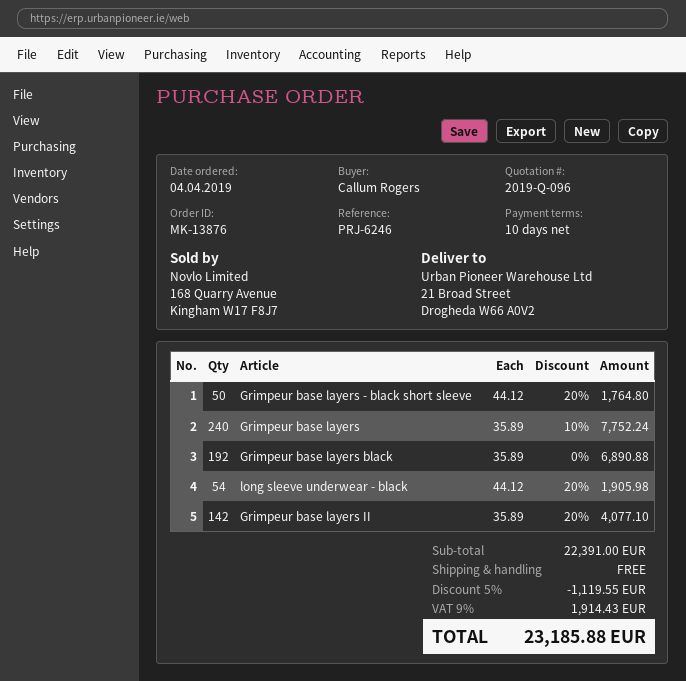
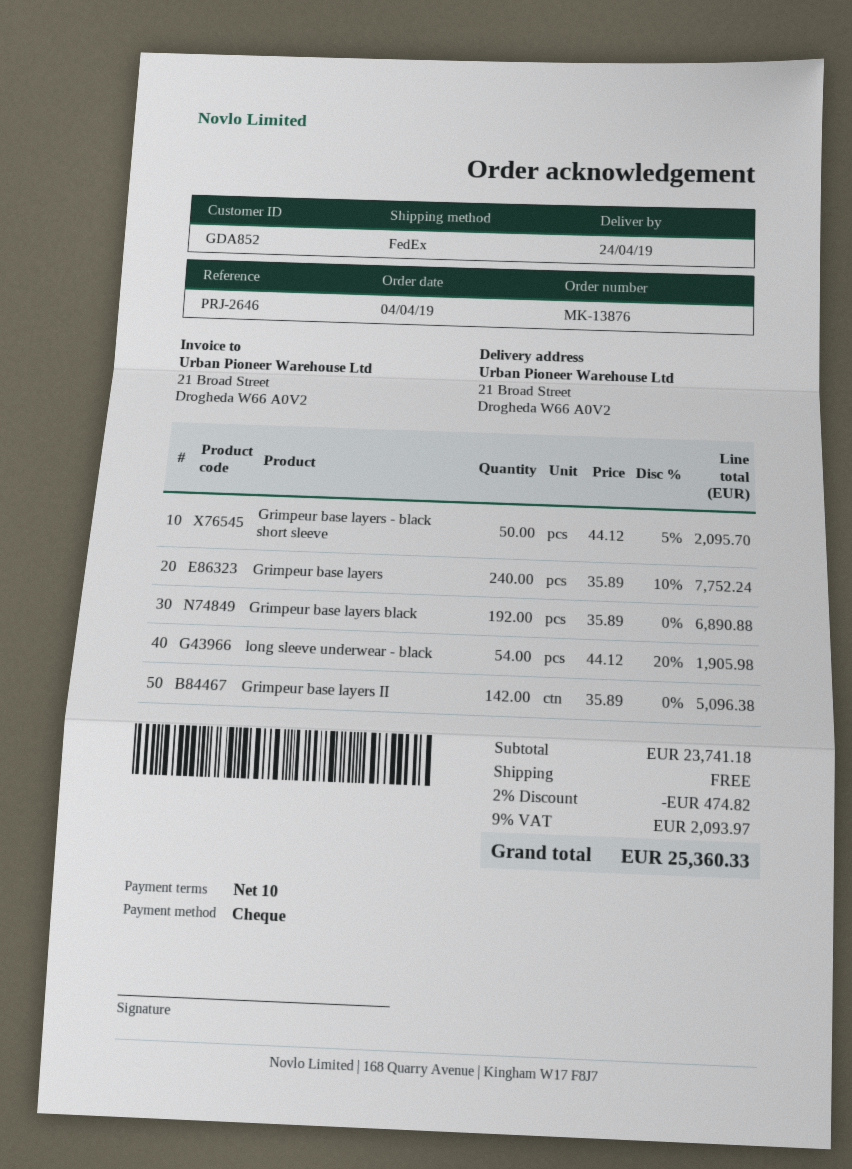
reference: PRJ-6246 -> PRJ-2646
Grimpeur base layers - black short sleeve: 50 x 44.12 - 20% = 1764.80 -> 50 x 44.12 - 5% = 2095.70
Grimpeur base layers II: 142 x 35.89 - 20% = 4077.10 -> 142 x 35.89 = 5096.38
subtotal: 22391.00 -> 23741.18
discount: 5% = 1119.55 -> 2% = 474.82
tax: 9% = 1914.43 -> 9% = 2093.97
total: 23185.88 -> 25360.33

